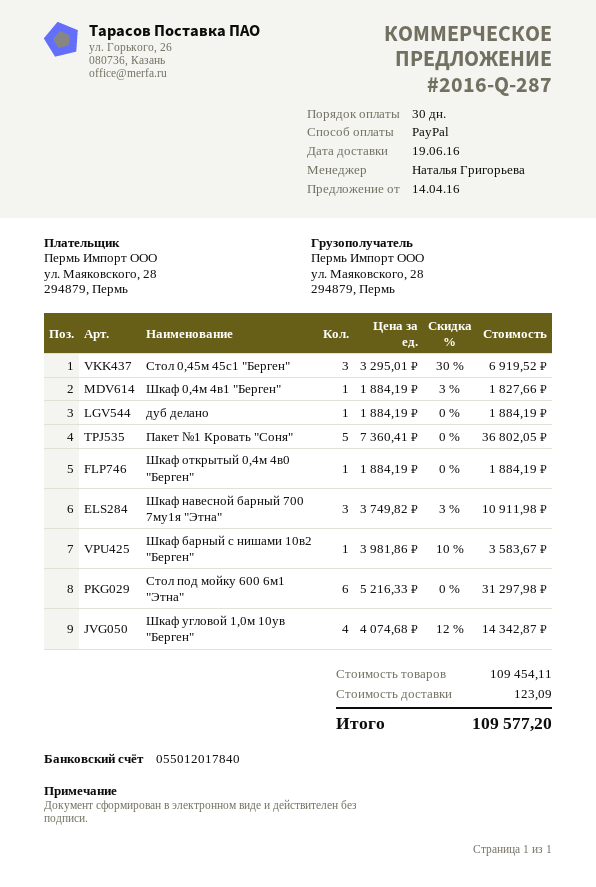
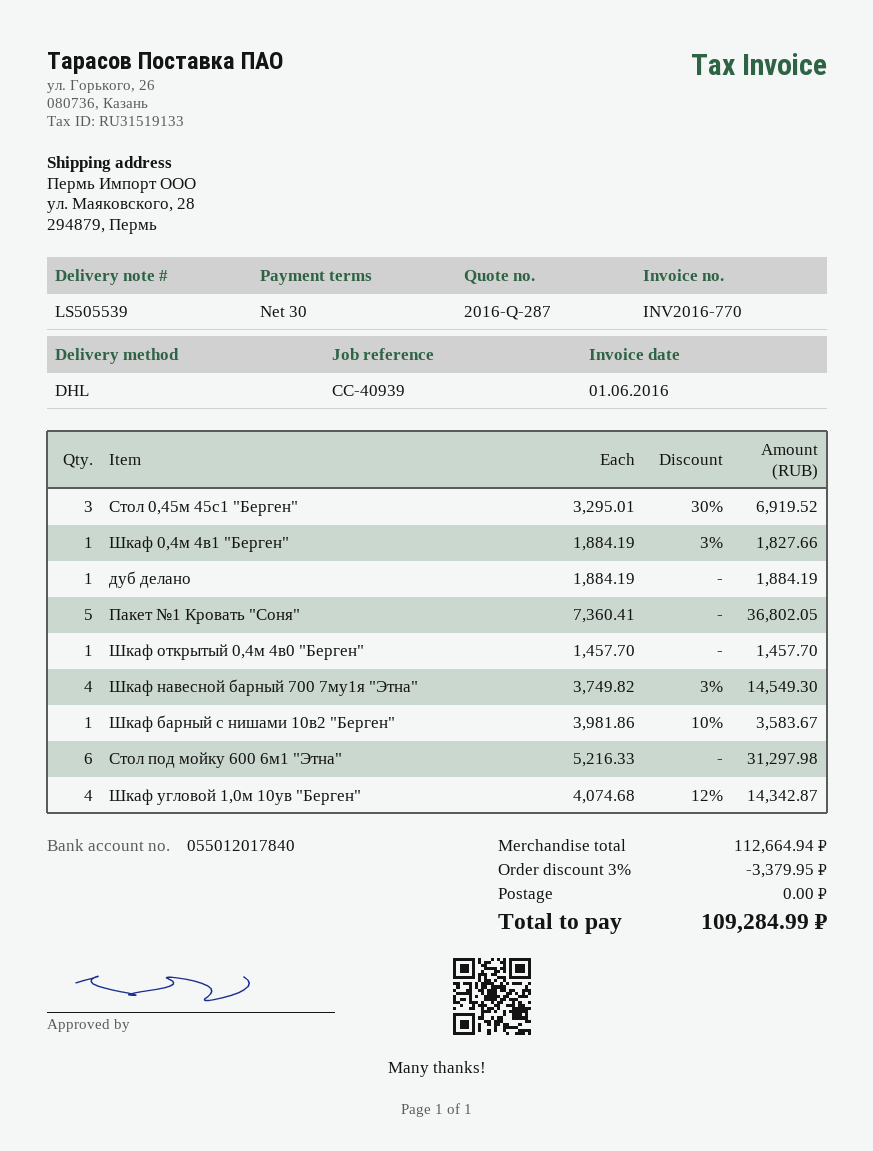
Шкаф открытый 0,4м 4в0 "Берген": 1 x 1884.19 = 1884.19 -> 1 x 1457.70 = 1457.70
Шкаф навесной барный 700 7му1я "Этна": 3 x 3749.82 - 3% = 10911.98 -> 4 x 3749.82 - 3% = 14549.30
subtotal: 109454.11 -> 112664.94
discount: none -> 3% = 3379.95
shipping: 123.09 -> 0.00
total: 109577.20 -> 109284.99

